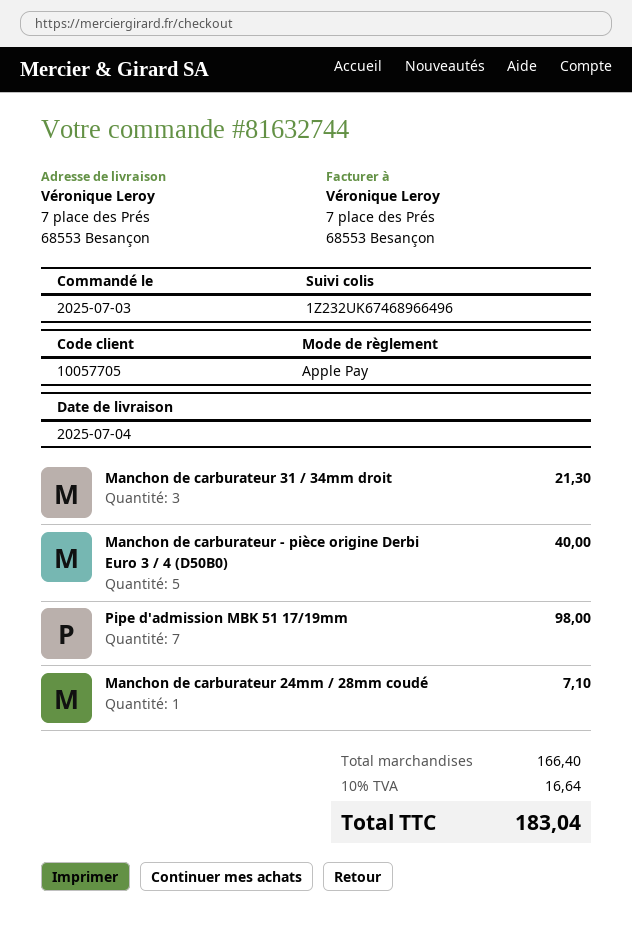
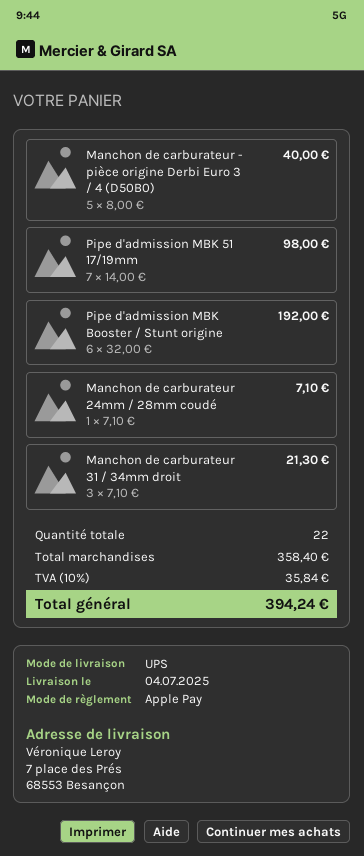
Pipe d'admission MBK Booster / Stunt origine: none -> 6 for 192.00
subtotal: 166.40 -> 358.40
tax: 10% = 16.64 -> 10% = 35.84
total: 183.04 -> 394.24

